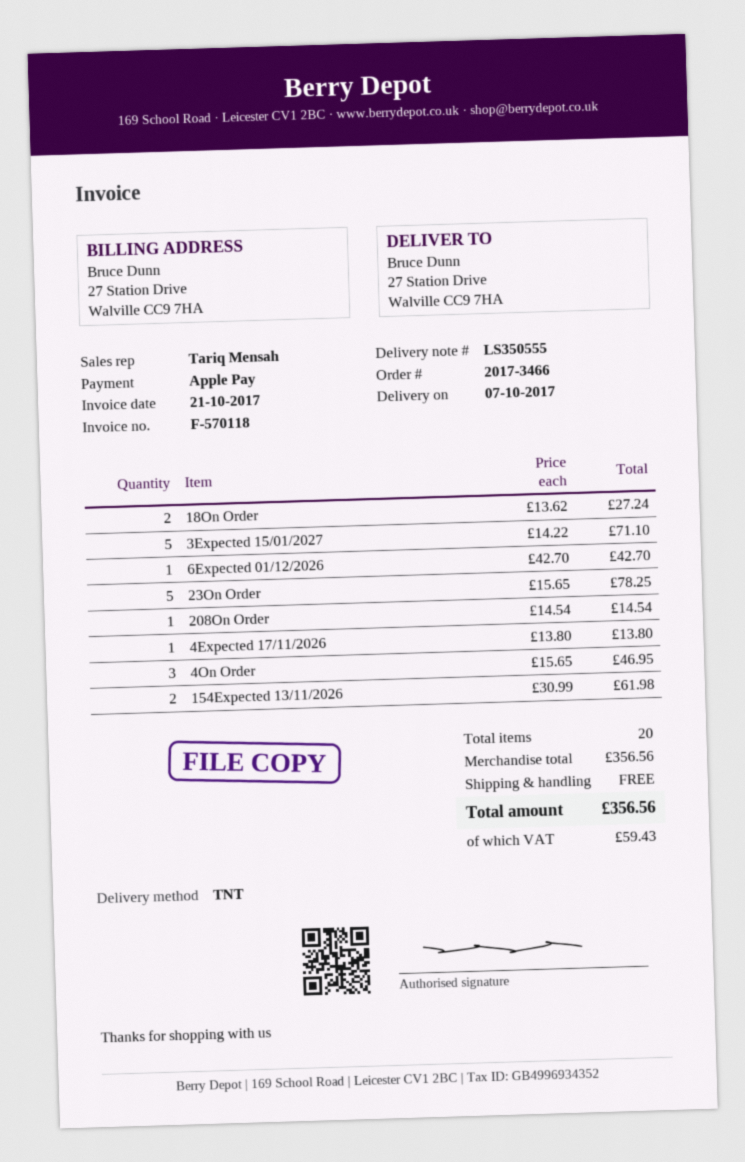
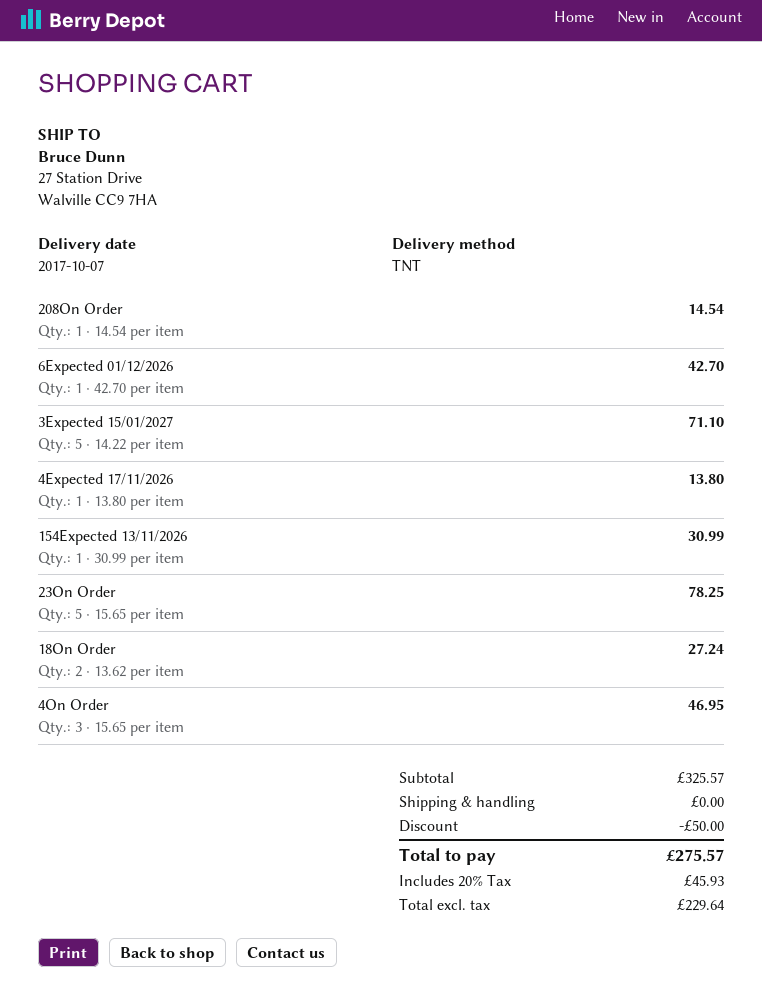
154Expected 13/11/2026: 2 x 30.99 = 61.98 -> 1 x 30.99 = 30.99
subtotal: 356.56 -> 325.57
discount: none -> 50.00
tax: 59.43 -> 45.93
total: 356.56 -> 275.57

